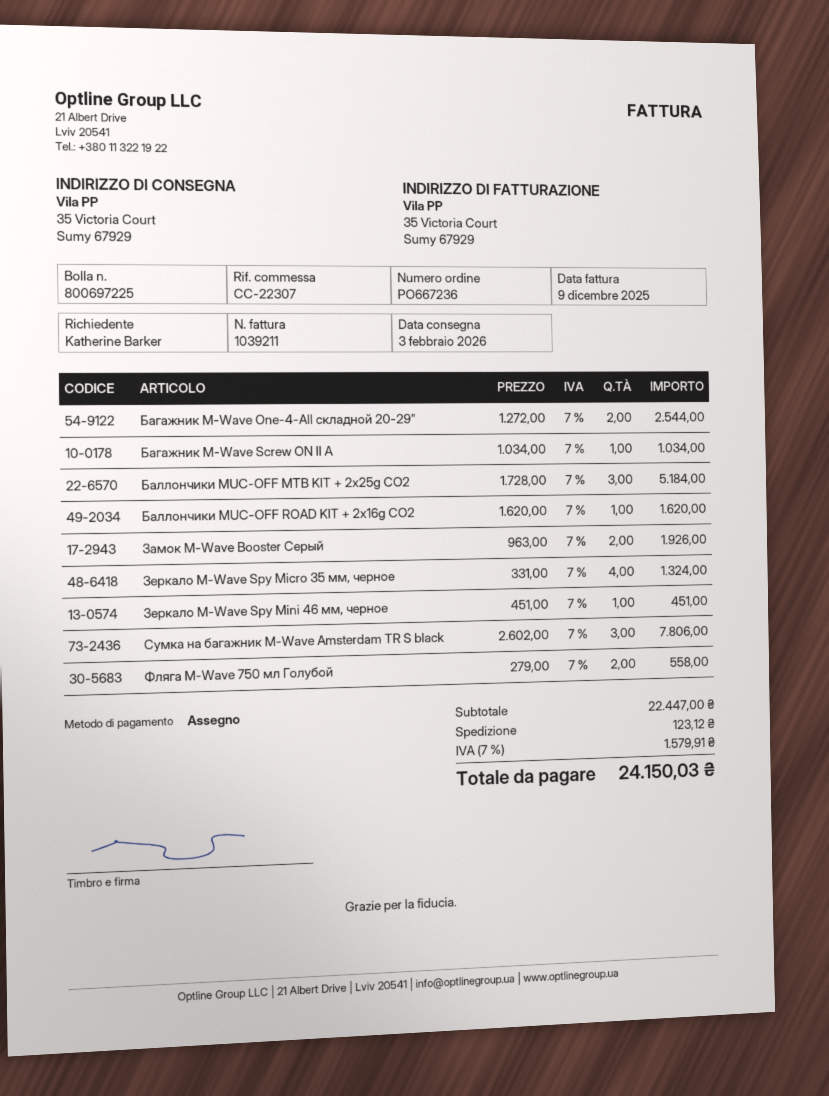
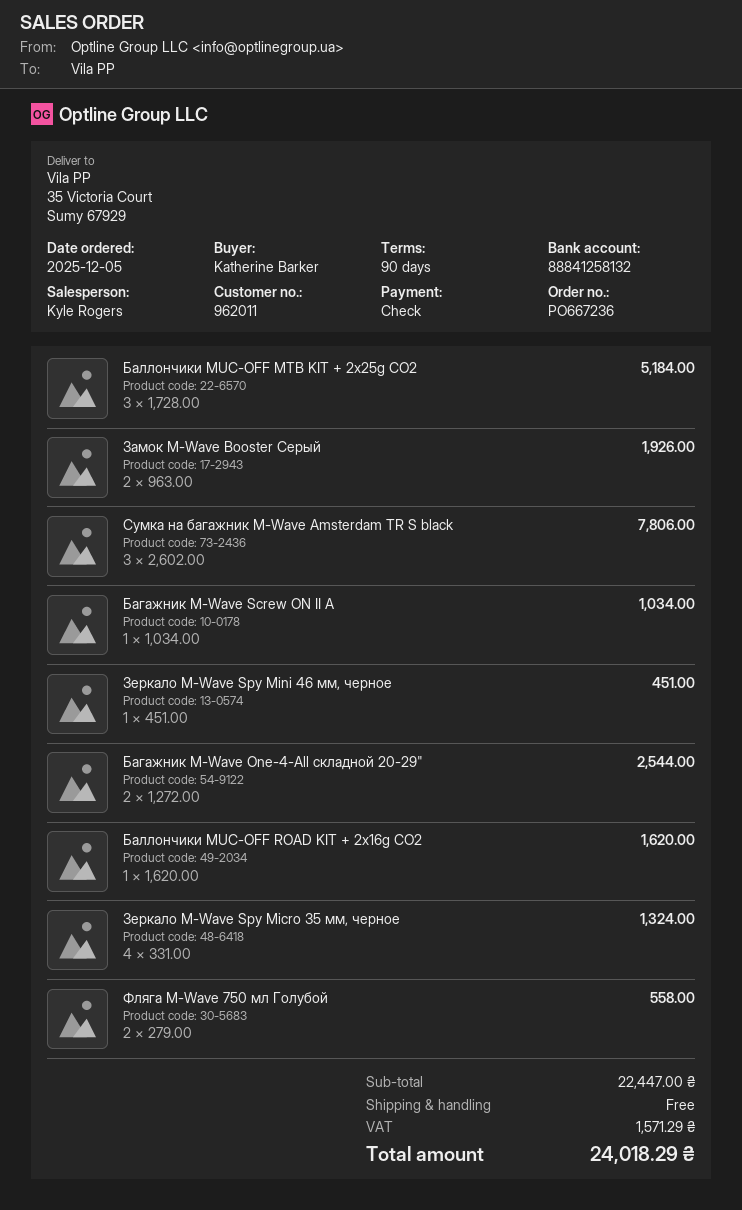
shipping: 123.12 -> 0.00
tax: 1579.91 -> 1571.29
total: 24150.03 -> 24018.29

